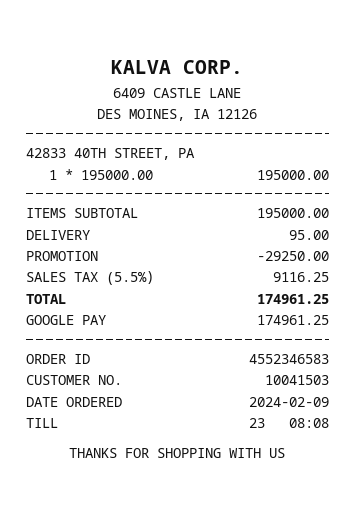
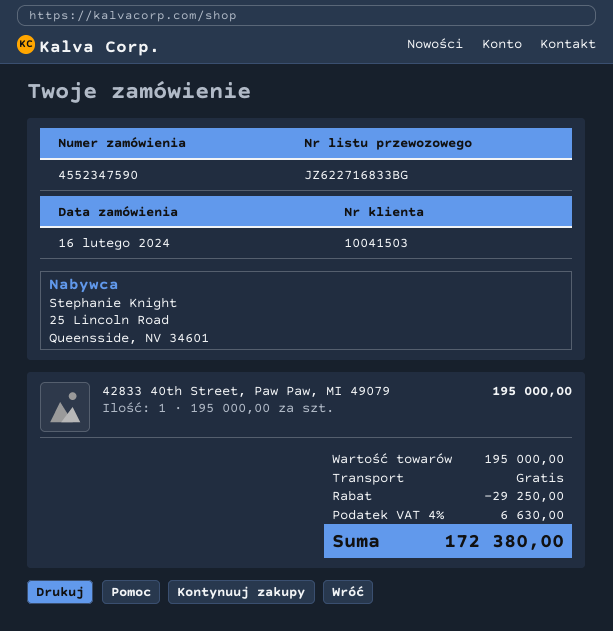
order number: 4552346583 -> 4552347590
order date: 2024-02-09 -> 2024-02-16
shipping: 95.00 -> 0.00
tax: 5.5% = 9116.25 -> 4% = 6630.00
total: 174961.25 -> 172380.00

